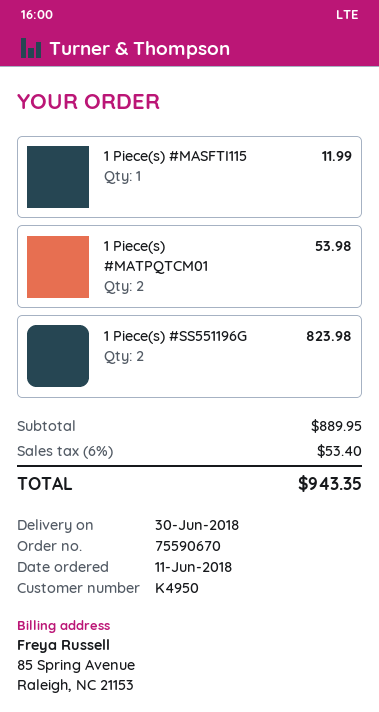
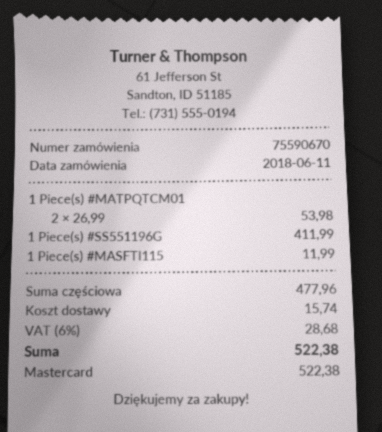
1 Piece(s) #SS551196G: 2 for 823.98 -> 1 for 411.99
subtotal: 889.95 -> 477.96
shipping: none -> 15.74
tax: 6% = 53.40 -> 6% = 28.68
total: 943.35 -> 522.38

